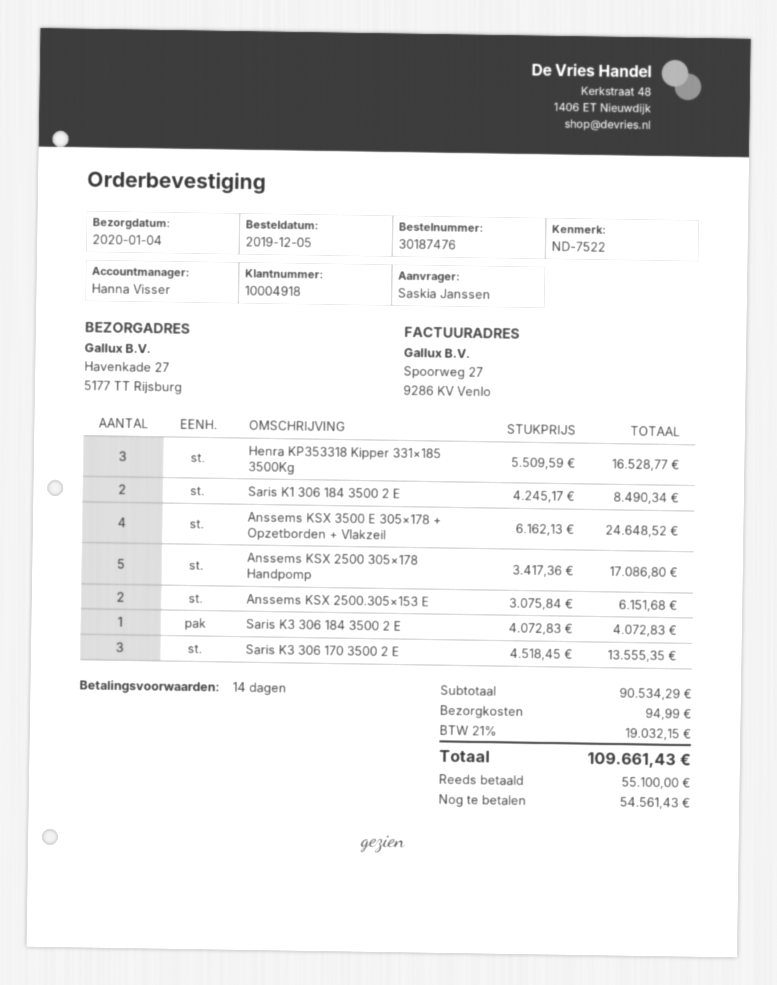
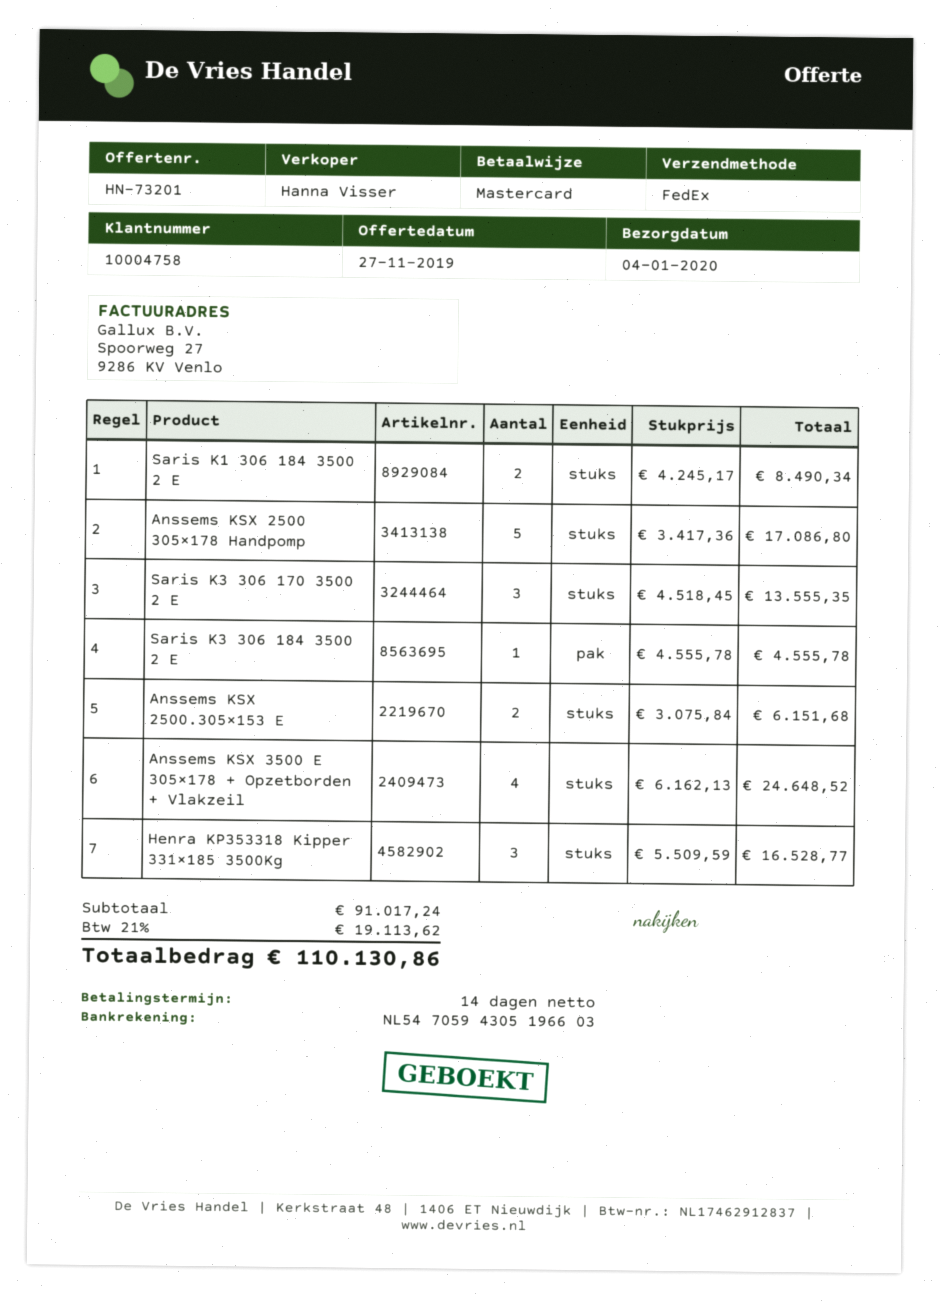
customer number: 10004918 -> 10004758
Saris K3 306 184 3500 2 E: 1 x 4072.83 = 4072.83 -> 1 x 4555.78 = 4555.78
subtotal: 90534.29 -> 91017.24
shipping: 94.99 -> none
tax: 21% = 19032.15 -> 21% = 19113.62
total: 109661.43 -> 110130.86

